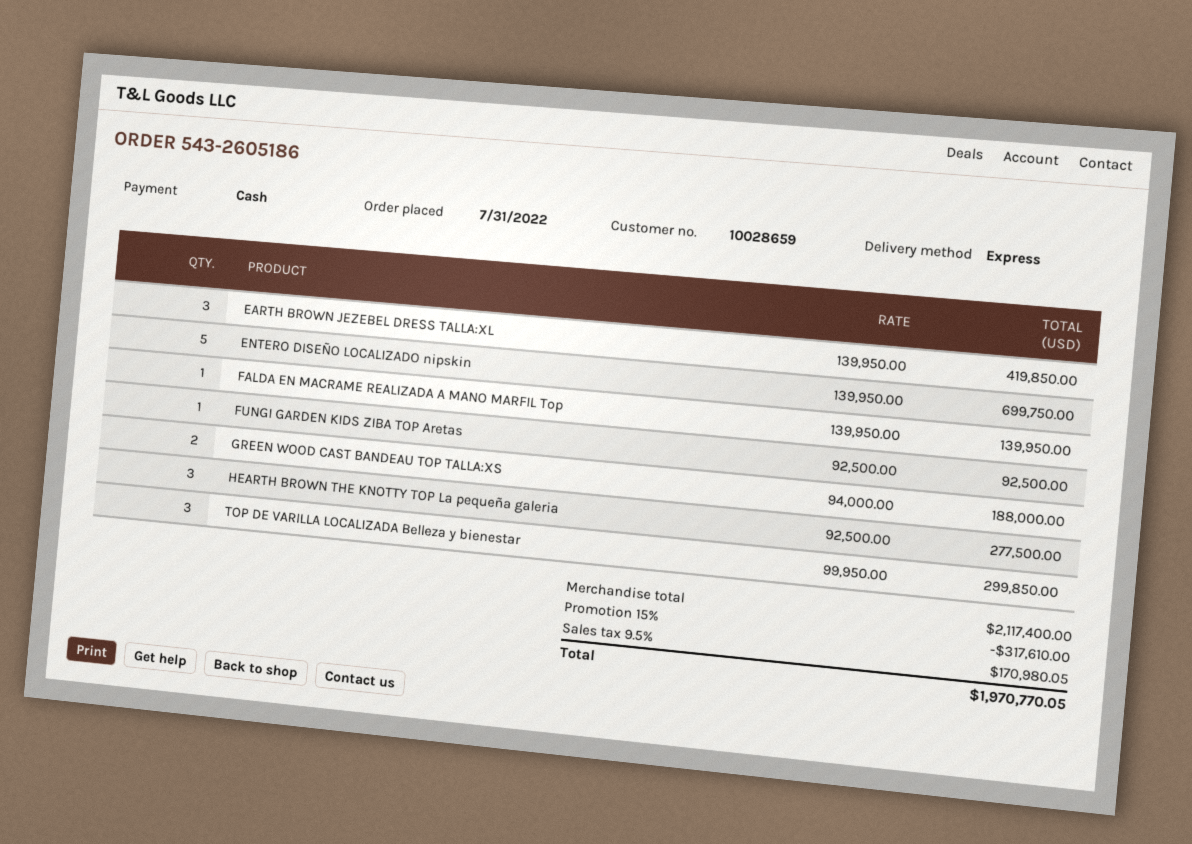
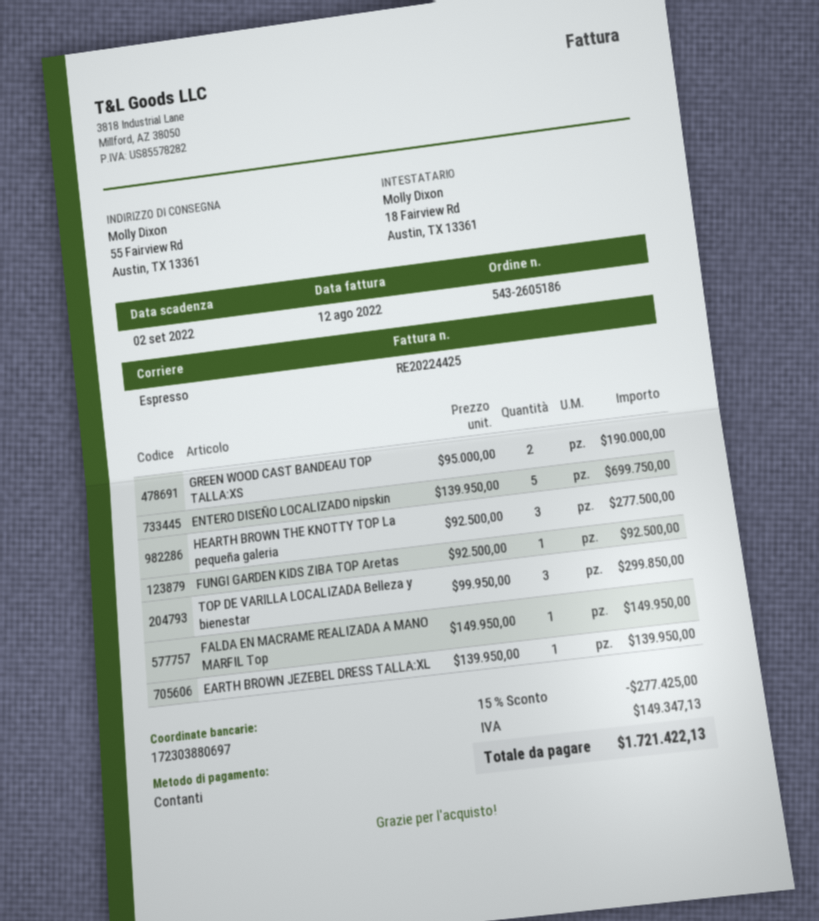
EARTH BROWN JEZEBEL DRESS TALLA:XL: 3 x 139950.00 = 419850.00 -> 1 x 139950.00 = 139950.00
FALDA EN MACRAME REALIZADA A MANO MARFIL Top: 1 x 139950.00 = 139950.00 -> 1 x 149950.00 = 149950.00
GREEN WOOD CAST BANDEAU TOP TALLA:XS: 2 x 94000.00 = 188000.00 -> 2 x 95000.00 = 190000.00
discount: 15% = 317610.00 -> 15% = 277425.00
tax: 170980.05 -> 149347.13
total: 1970770.05 -> 1721422.13

